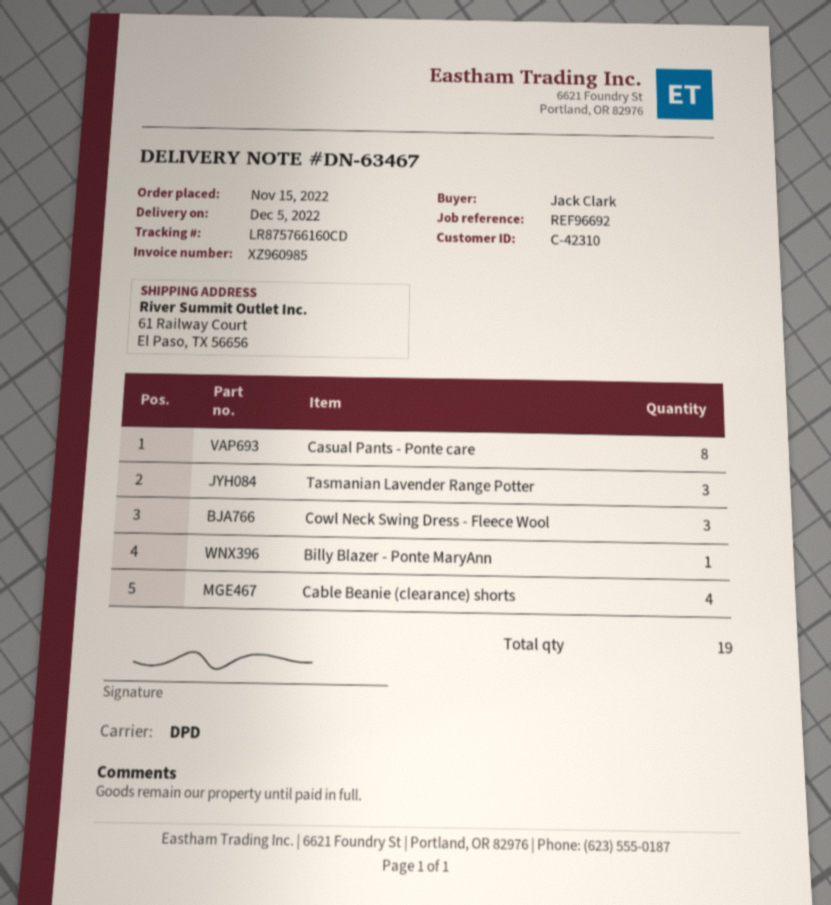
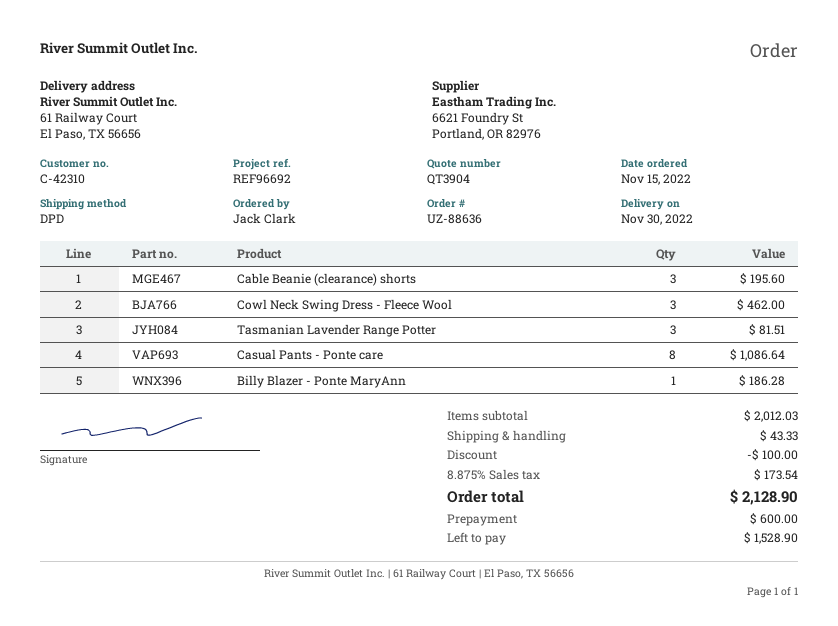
delivery date: 2022-12-05 -> 2022-11-30
Cable Beanie (clearance) shorts: 4 -> 3

